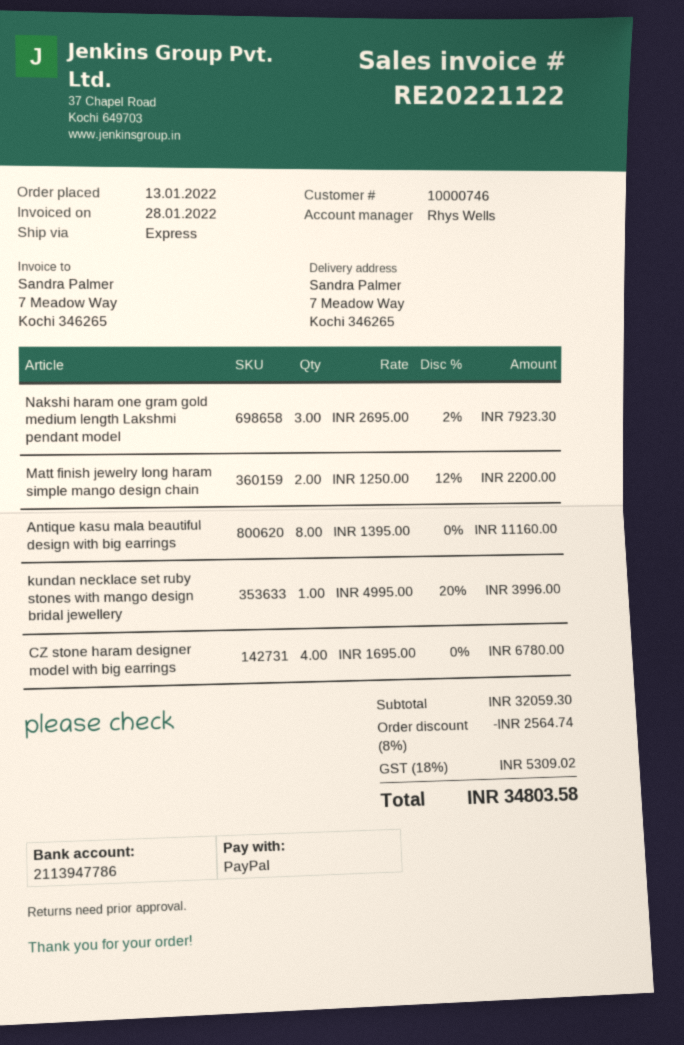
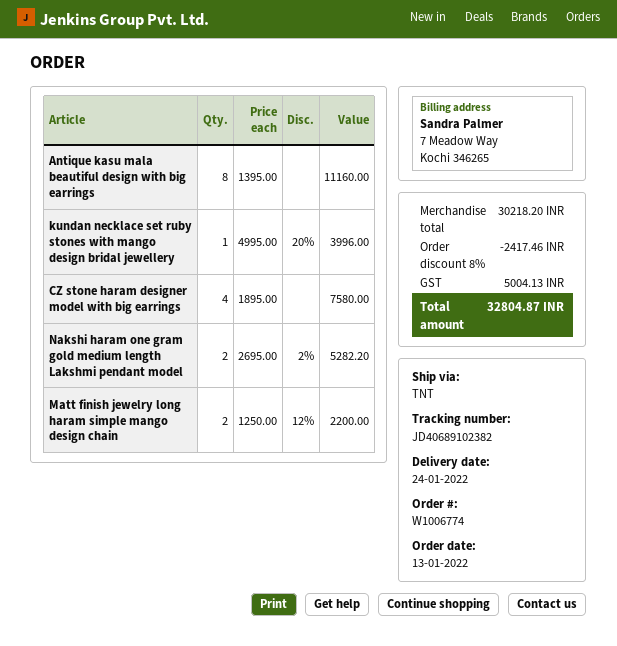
shipping method: express -> TNT
Nakshi haram one gram gold medium length Lakshmi pendant model: 3 x 2695.00 - 2% = 7923.30 -> 2 x 2695.00 - 2% = 5282.20
CZ stone haram designer model with big earrings: 4 x 1695.00 = 6780.00 -> 4 x 1895.00 = 7580.00
subtotal: 32059.30 -> 30218.20
discount: 8% = 2564.74 -> 8% = 2417.46
tax: 5309.02 -> 5004.13
total: 34803.58 -> 32804.87

